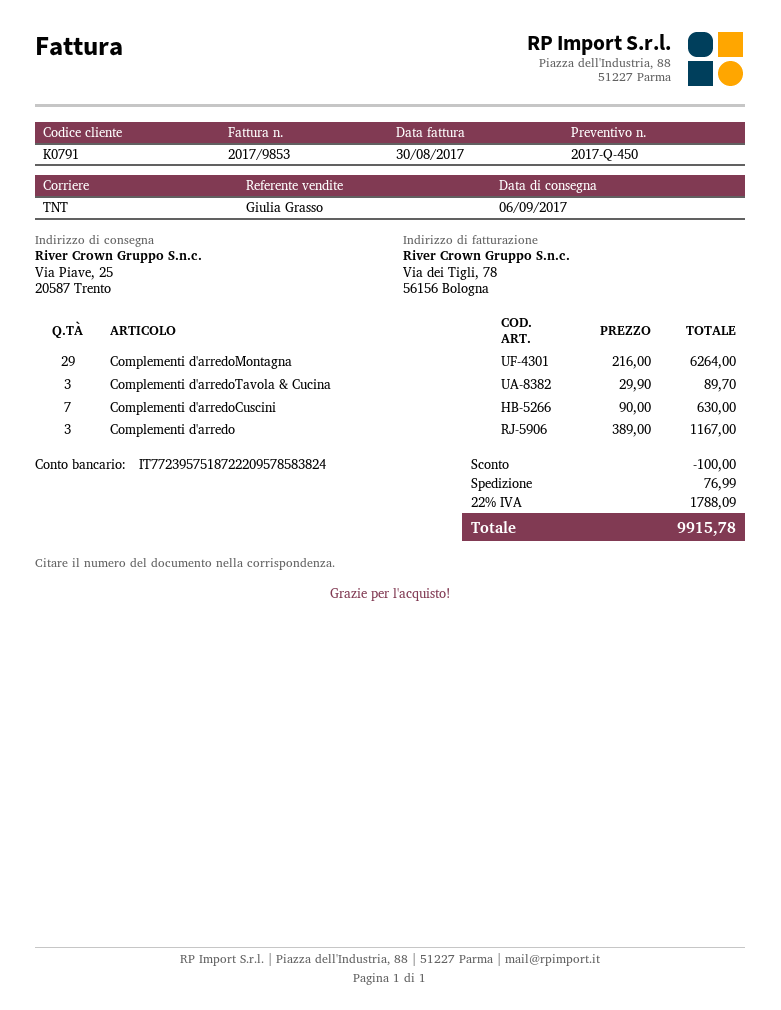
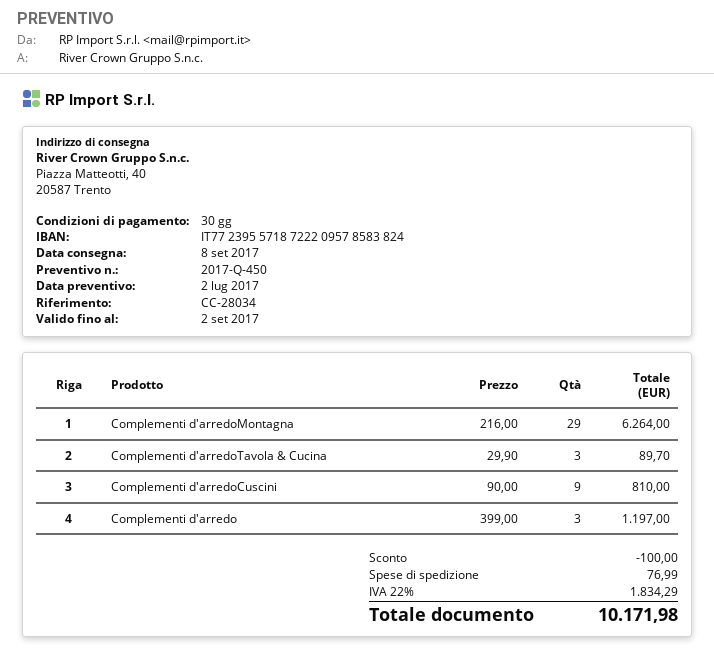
delivery date: 2017-09-06 -> 2017-09-08
bank account: IT7723957518722209578583824 -> IT7723955718722209578583824
ship to: Via Piave, 25, 20587 Trento -> Piazza Matteotti, 40, 20587 Trento
Complementi d'arredoCuscini: 7 x 90.00 = 630.00 -> 9 x 90.00 = 810.00
Complementi d'arredo: 3 x 389.00 = 1167.00 -> 3 x 399.00 = 1197.00
tax: 22% = 1788.09 -> 22% = 1834.29
total: 9915.78 -> 10171.98

